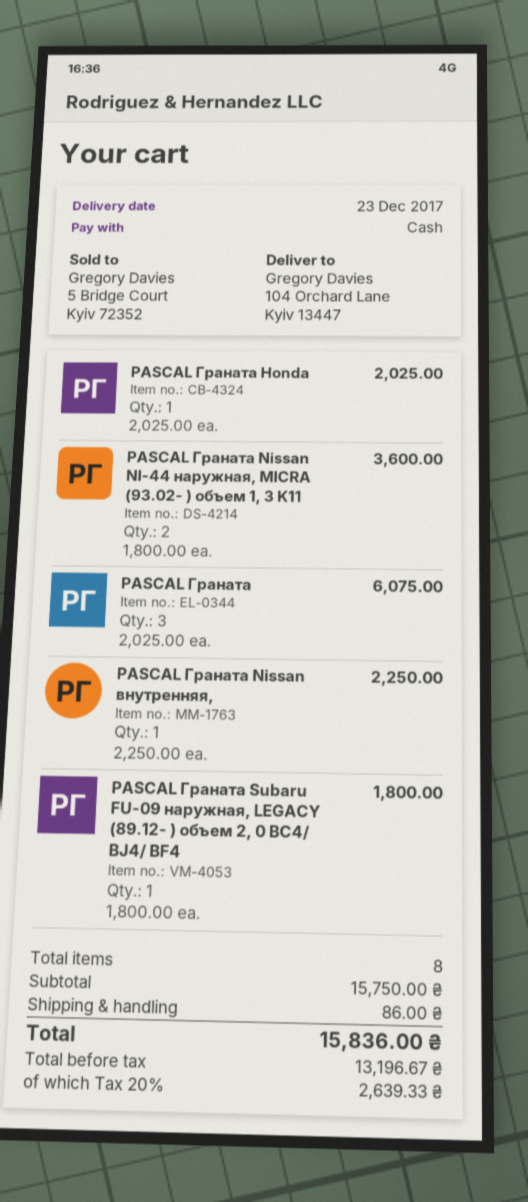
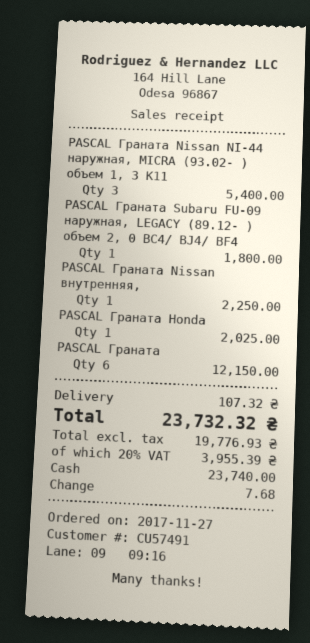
PASCAL Граната Nissan NI-44 наружная, MICRA (93.02- ) объем 1, 3 K11: 2 for 3600.00 -> 3 for 5400.00
PASCAL Граната: 3 for 6075.00 -> 6 for 12150.00
shipping: 86.00 -> 107.32
net: 13196.67 -> 19776.93
tax: 20% = 2639.33 -> 20% = 3955.39
total: 15836.00 -> 23732.32

